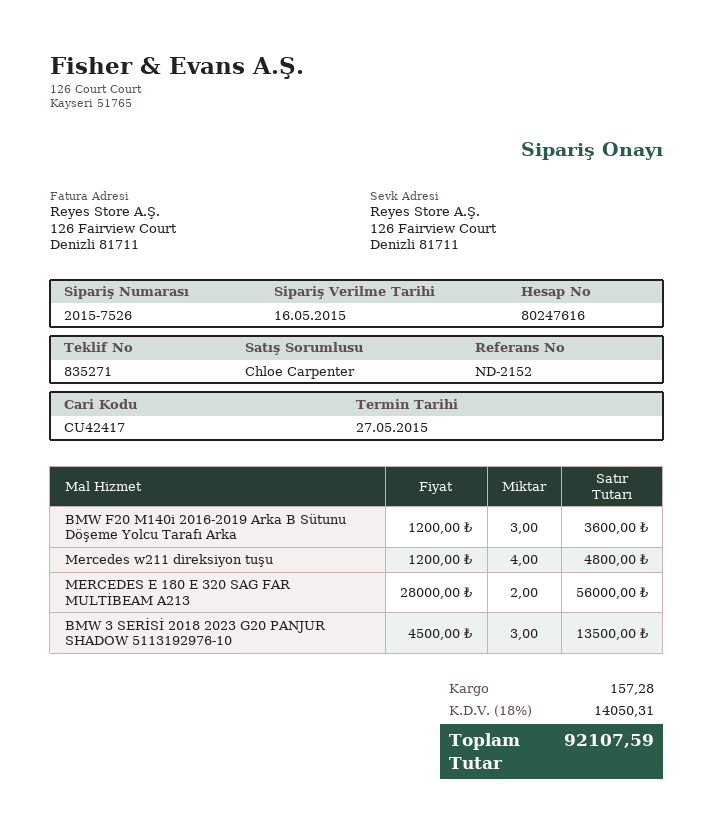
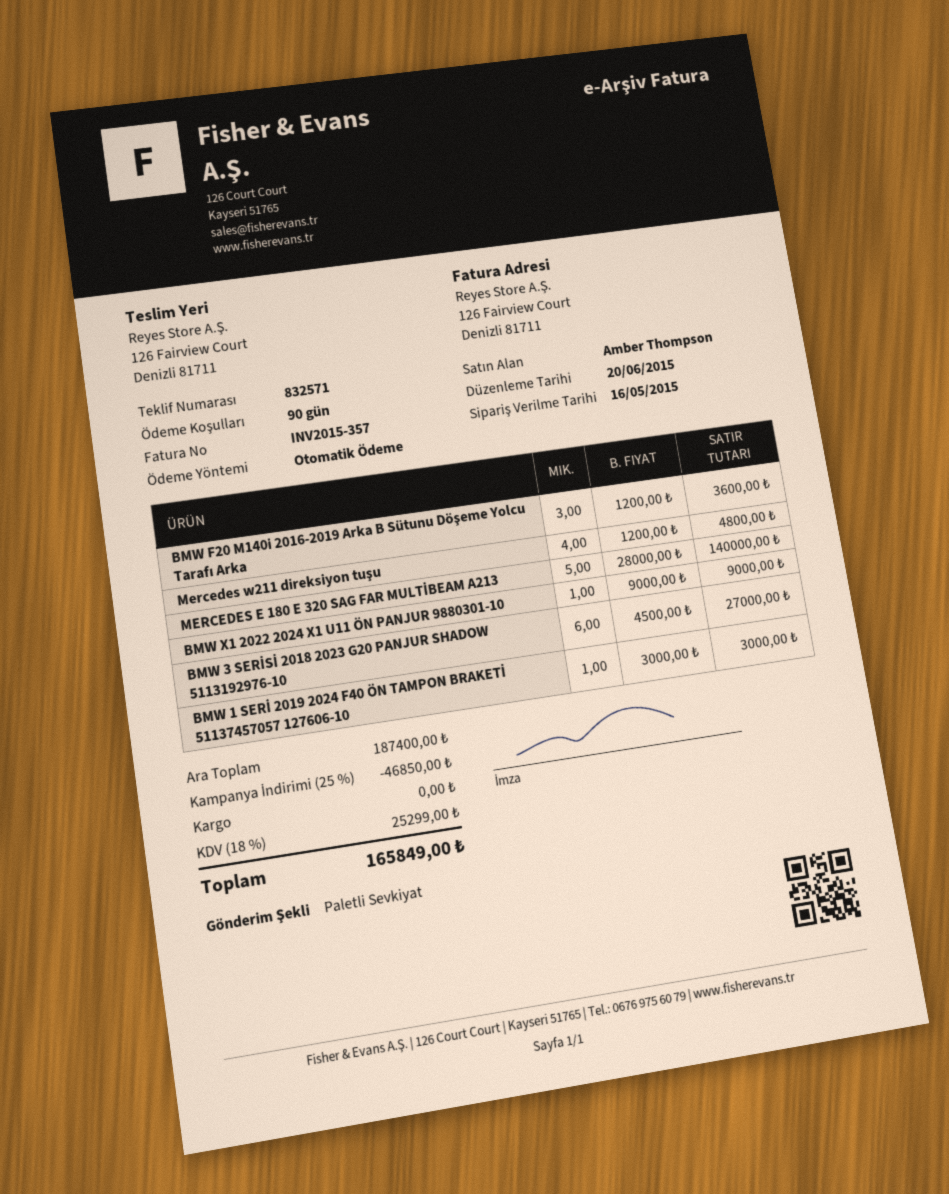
quote number: 835271 -> 832571
MERCEDES E 180 E 320 SAG FAR MULTİBEAM A213: 2 x 28000.00 = 56000.00 -> 5 x 28000.00 = 140000.00
BMW 3 SERİSİ 2018 2023 G20 PANJUR SHADOW 5113192976-10: 3 x 4500.00 = 13500.00 -> 6 x 4500.00 = 27000.00
BMW X1 2022 2024 X1 U11 ÖN PANJUR 9880301-10: none -> 1 x 9000.00 = 9000.00
BMW 1 SERİ 2019 2024 F40 ÖN TAMPON BRAKETİ 51137457057 127606-10: none -> 1 x 3000.00 = 3000.00
discount: none -> 25% = 46850.00
shipping: 157.28 -> 0.00
tax: 18% = 14050.31 -> 18% = 25299.00
total: 92107.59 -> 165849.00

